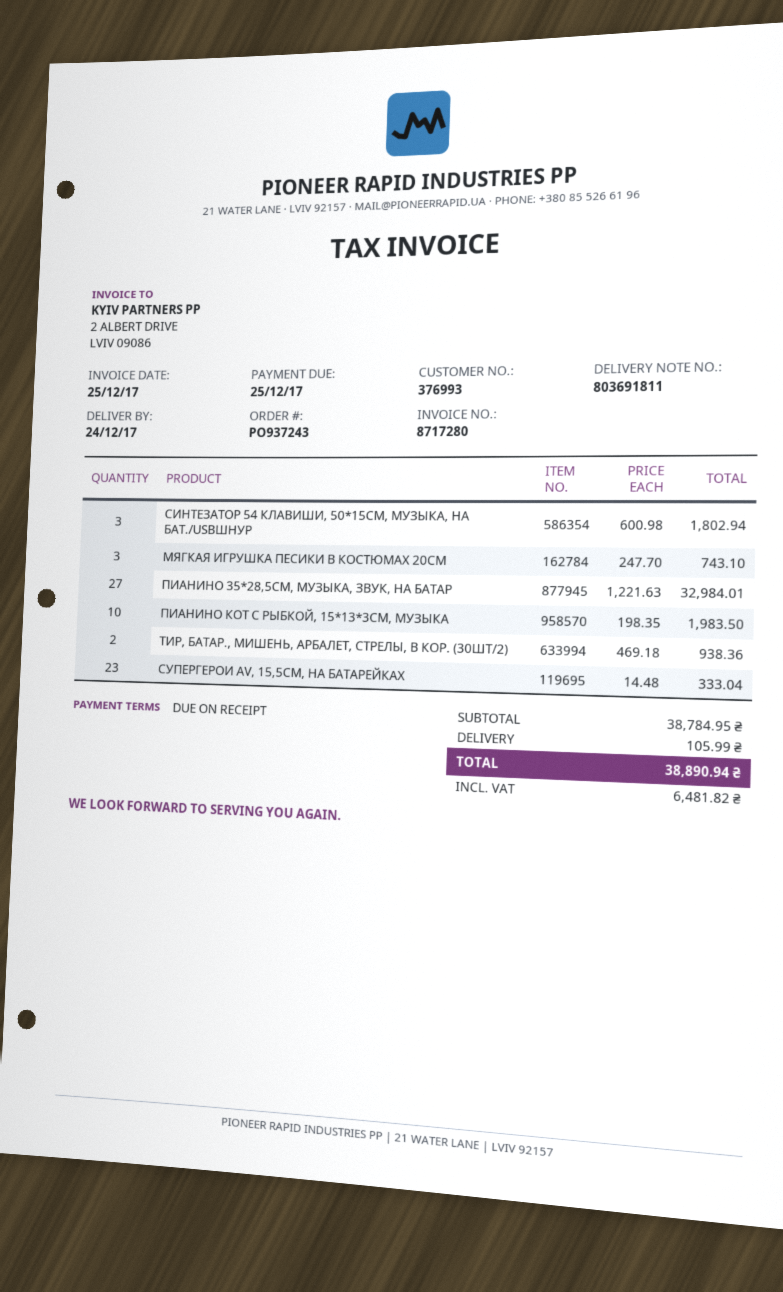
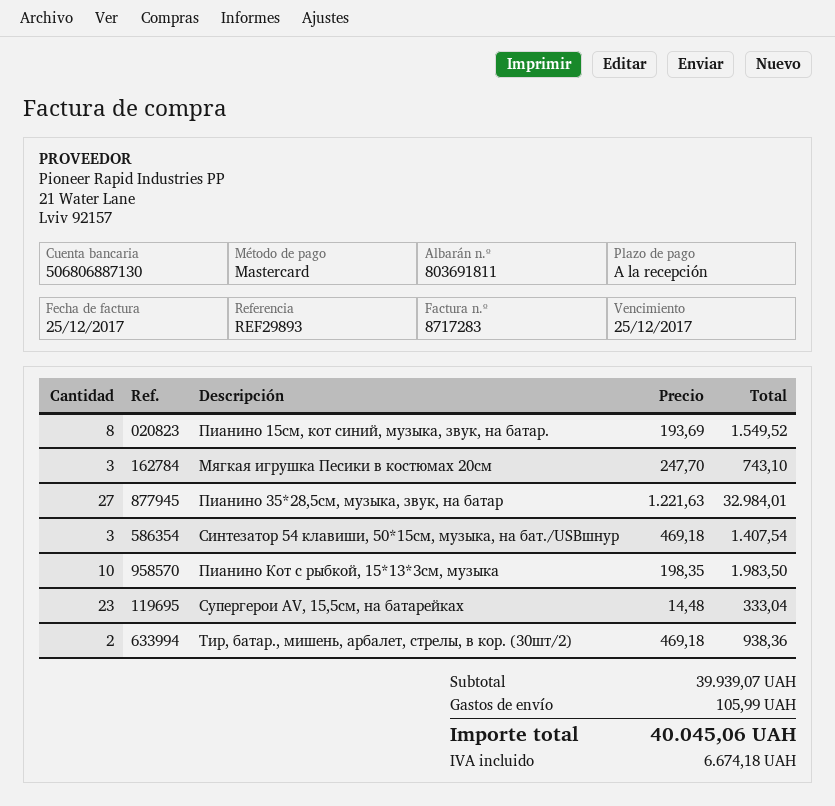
invoice number: 8717280 -> 8717283
СИНТЕЗАТОР 54 КЛАВИШИ, 50*15СМ, МУЗЫКА, НА БАТ./USBШНУР: 3 x 600.98 = 1802.94 -> 3 x 469.18 = 1407.54
Пианино 15см, кот синий, музыка, звук, на батар.: none -> 8 x 193.69 = 1549.52
subtotal: 38784.95 -> 39939.07
tax: 6481.82 -> 6674.18
total: 38890.94 -> 40045.06

